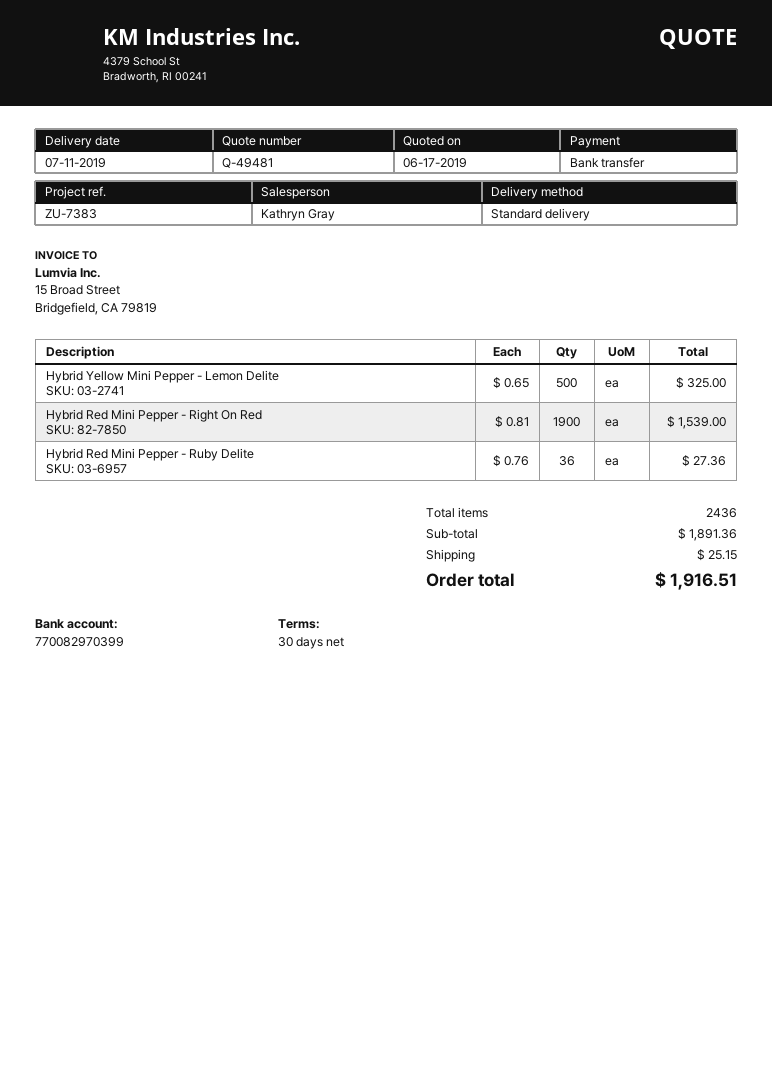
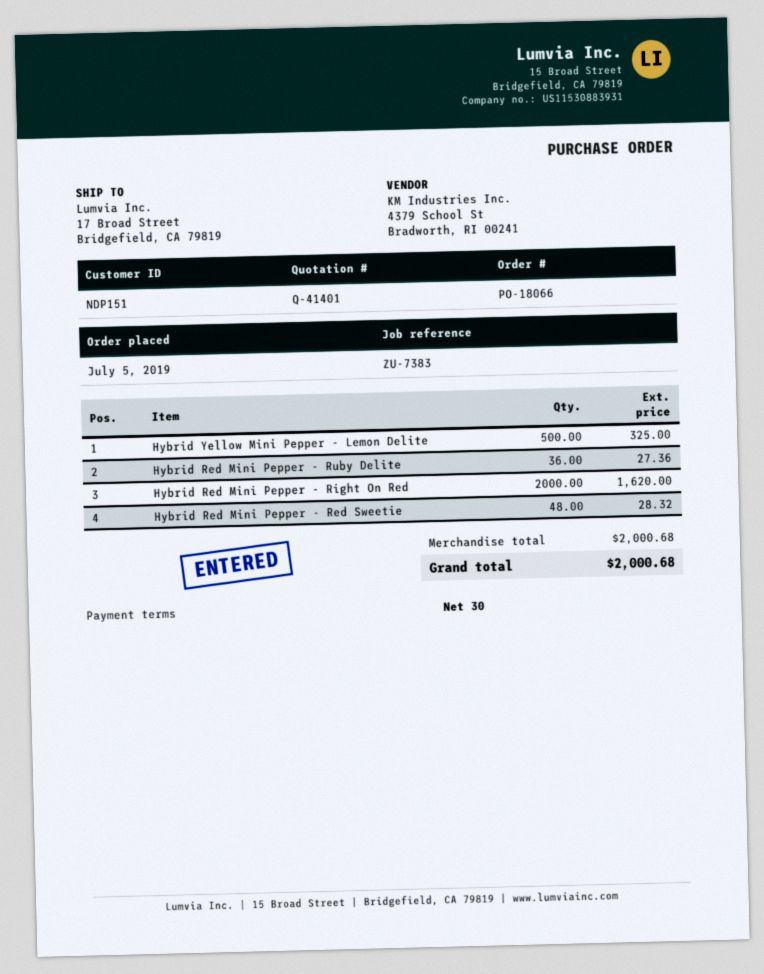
quote number: Q-49481 -> Q-41401
Hybrid Red Mini Pepper - Right On Red: 1900 for 1539.00 -> 2000 for 1620.00
Hybrid Red Mini Pepper - Red Sweetie: none -> 48 for 28.32
subtotal: 1891.36 -> 2000.68
shipping: 25.15 -> none
total: 1916.51 -> 2000.68

